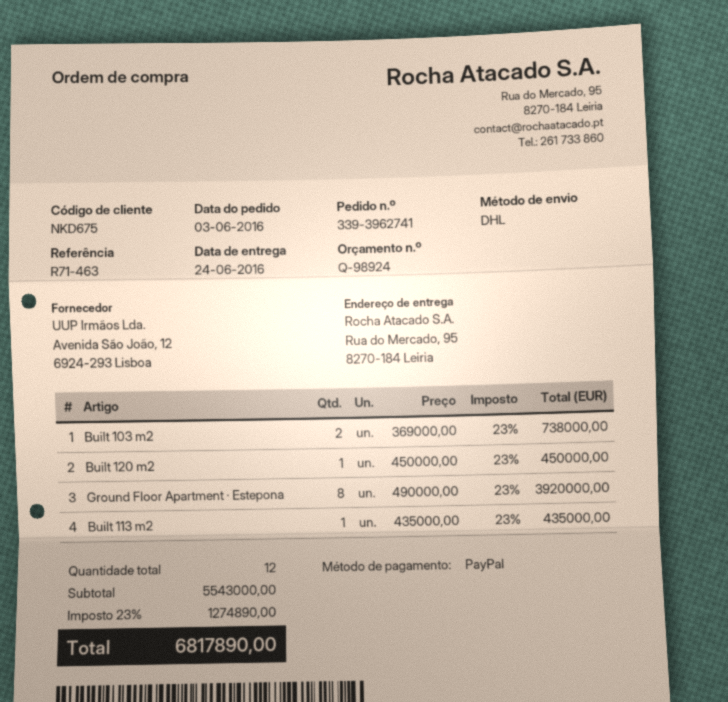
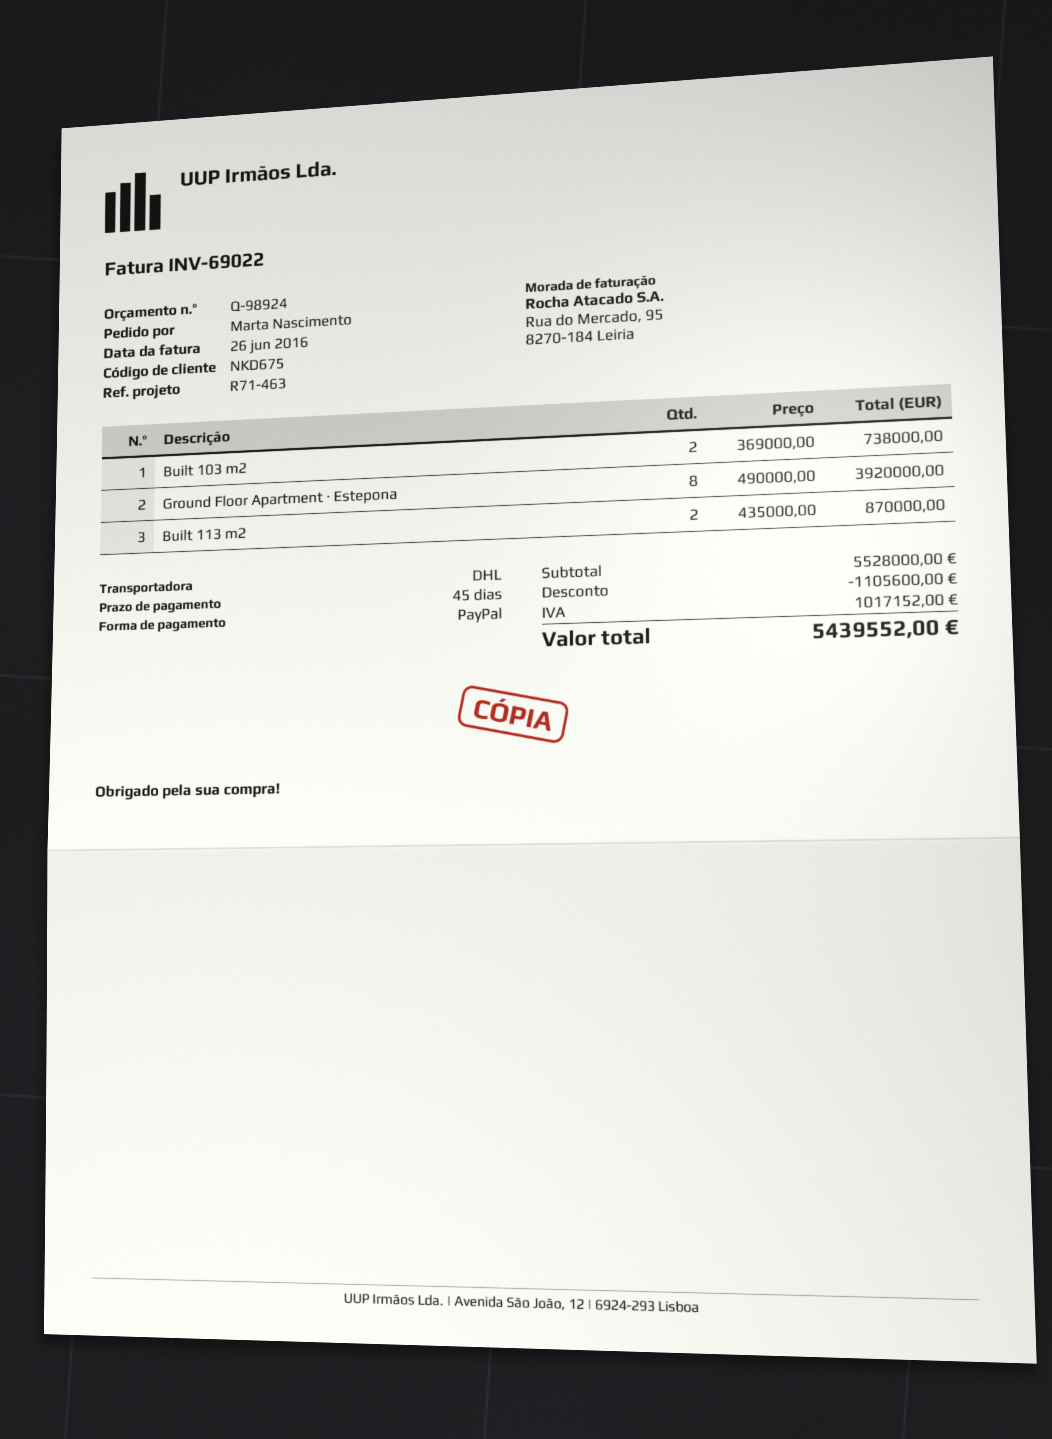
Built 120 m2: 1 x 450000.00 = 450000.00 -> none
Built 113 m2: 1 x 435000.00 = 435000.00 -> 2 x 435000.00 = 870000.00
subtotal: 5543000.00 -> 5528000.00
discount: none -> 1105600.00
tax: 1274890.00 -> 1017152.00
total: 6817890.00 -> 5439552.00

